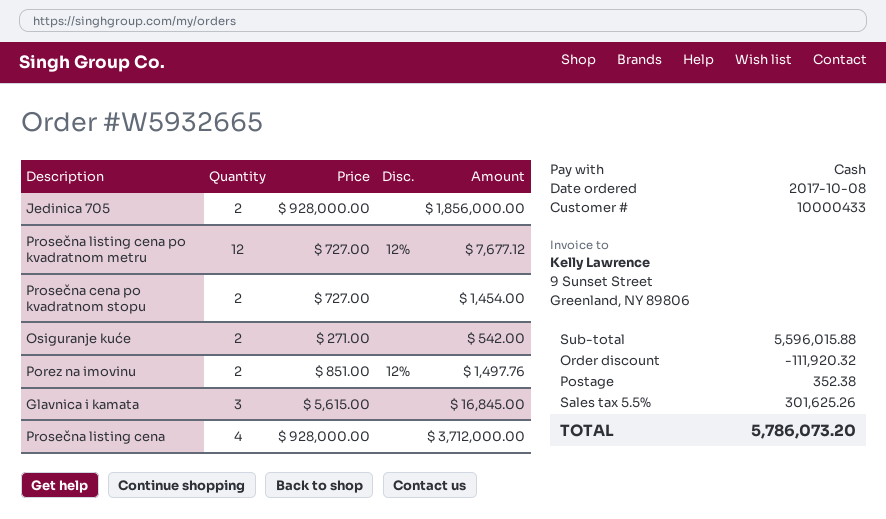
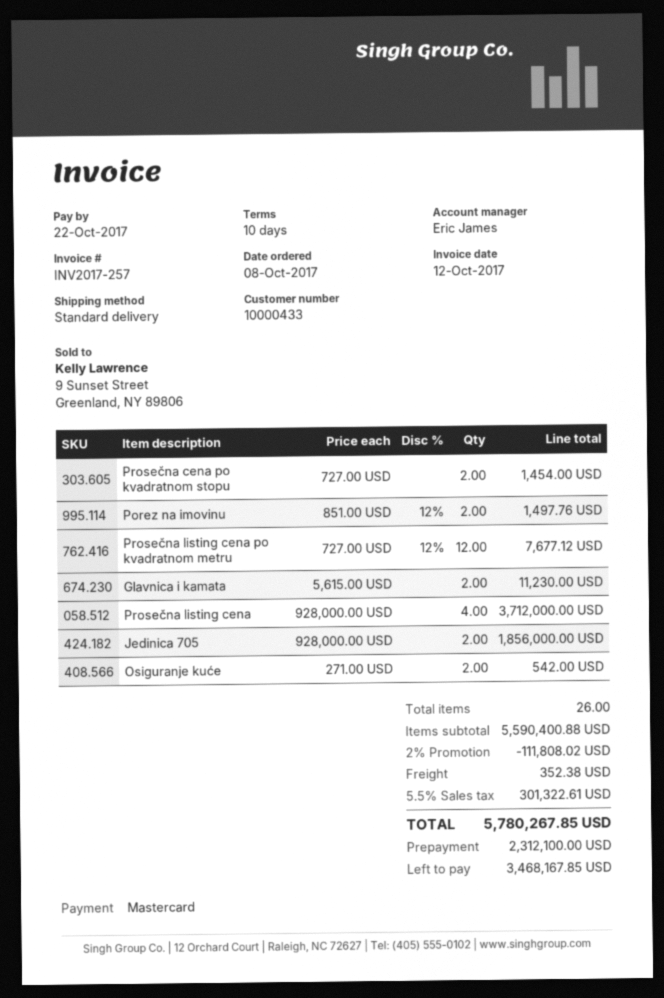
payment method: cash -> Mastercard
Glavnica i kamata: 3 x 5615.00 = 16845.00 -> 2 x 5615.00 = 11230.00
subtotal: 5596015.88 -> 5590400.88
discount: 111920.32 -> 111808.02
tax: 5.5% = 301625.26 -> 5.5% = 301322.61
total: 5786073.20 -> 5780267.85

